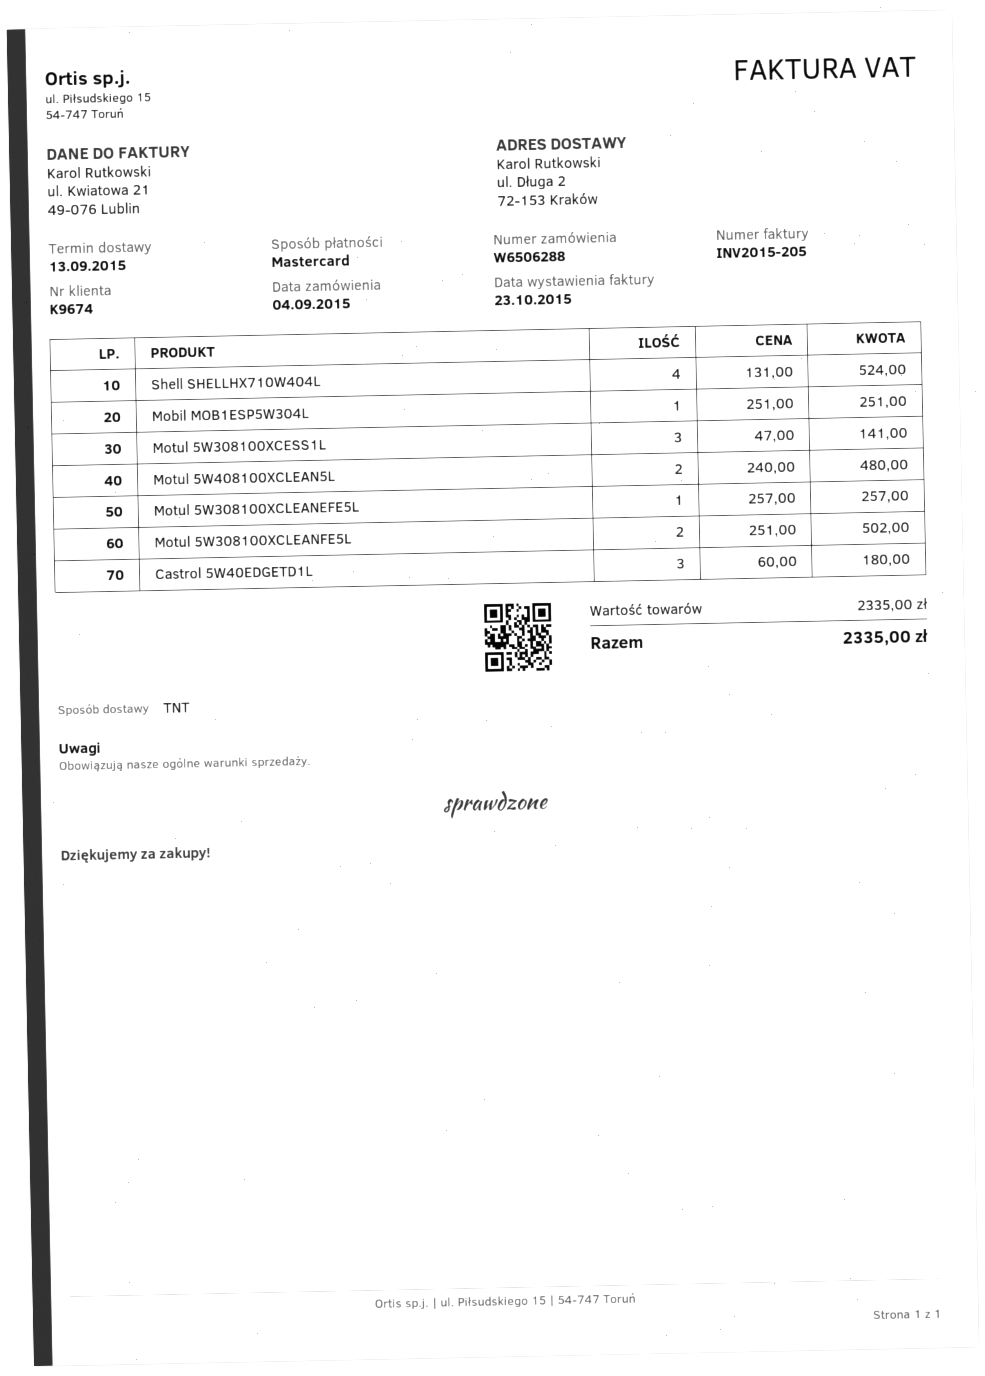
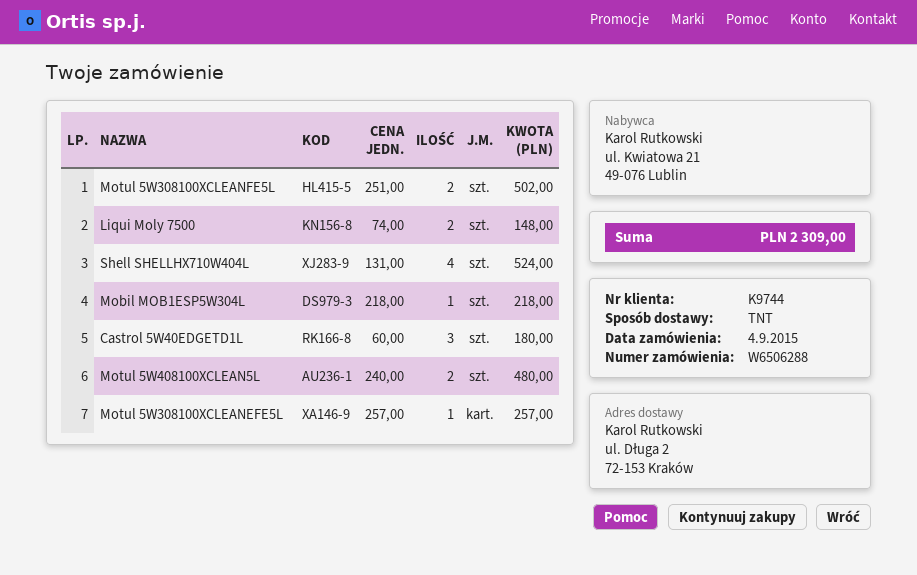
customer number: K9674 -> K9744
Mobil MOB1ESP5W304L: 1 x 251.00 = 251.00 -> 1 x 218.00 = 218.00
Motul 5W308100XCESS1L: 3 x 47.00 = 141.00 -> none
Liqui Moly 7500: none -> 2 x 74.00 = 148.00
total: 2335.00 -> 2309.00

